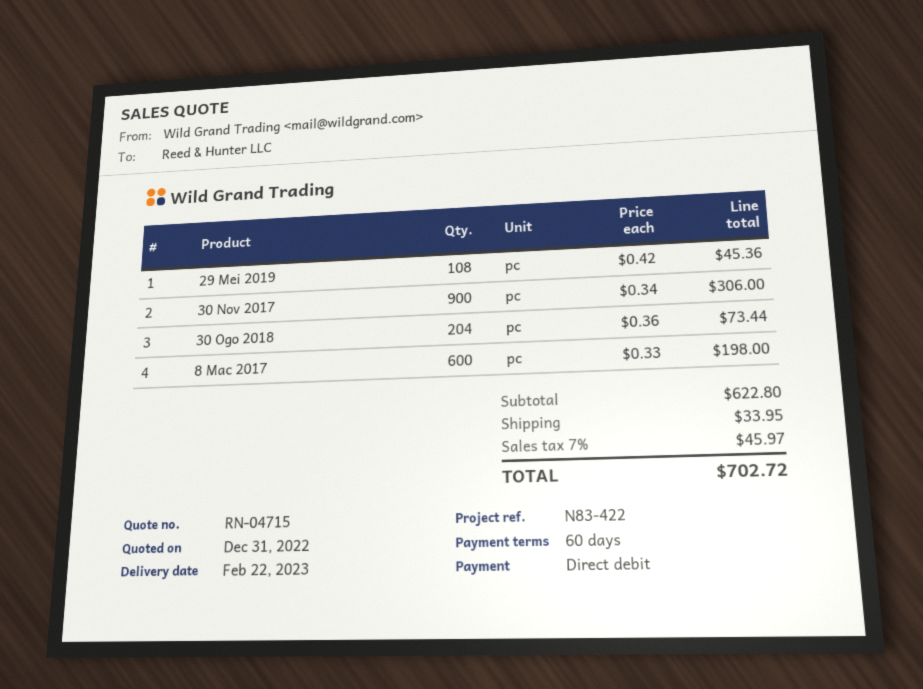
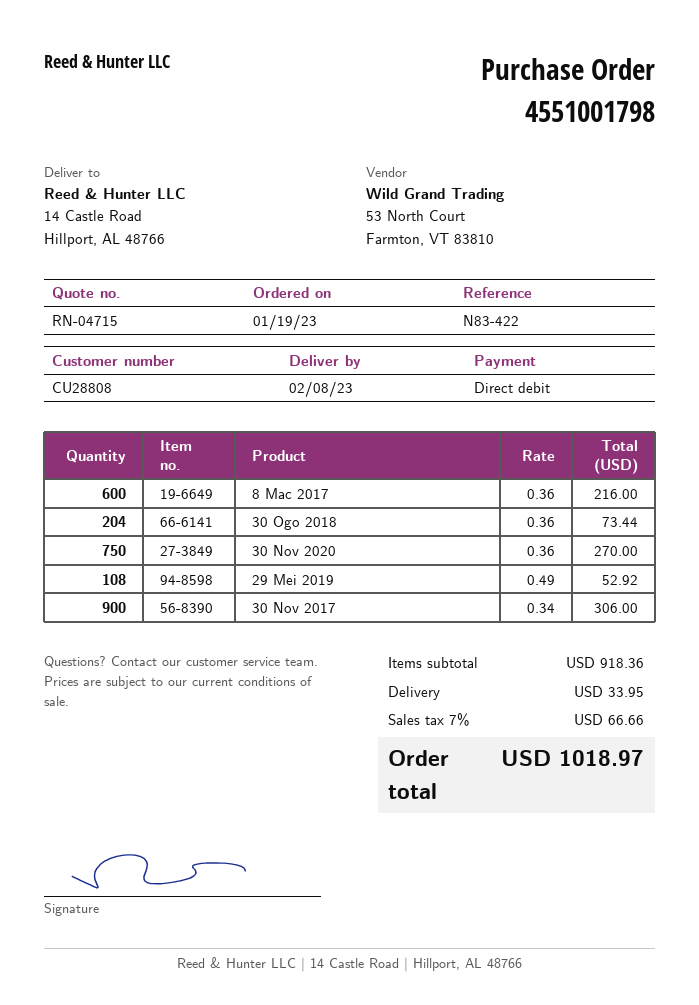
delivery date: 2023-02-22 -> 2023-02-08
29 Mei 2019: 108 x 0.42 = 45.36 -> 108 x 0.49 = 52.92
8 Mac 2017: 600 x 0.33 = 198.00 -> 600 x 0.36 = 216.00
30 Nov 2020: none -> 750 x 0.36 = 270.00
subtotal: 622.80 -> 918.36
tax: 7% = 45.97 -> 7% = 66.66
total: 702.72 -> 1018.97

